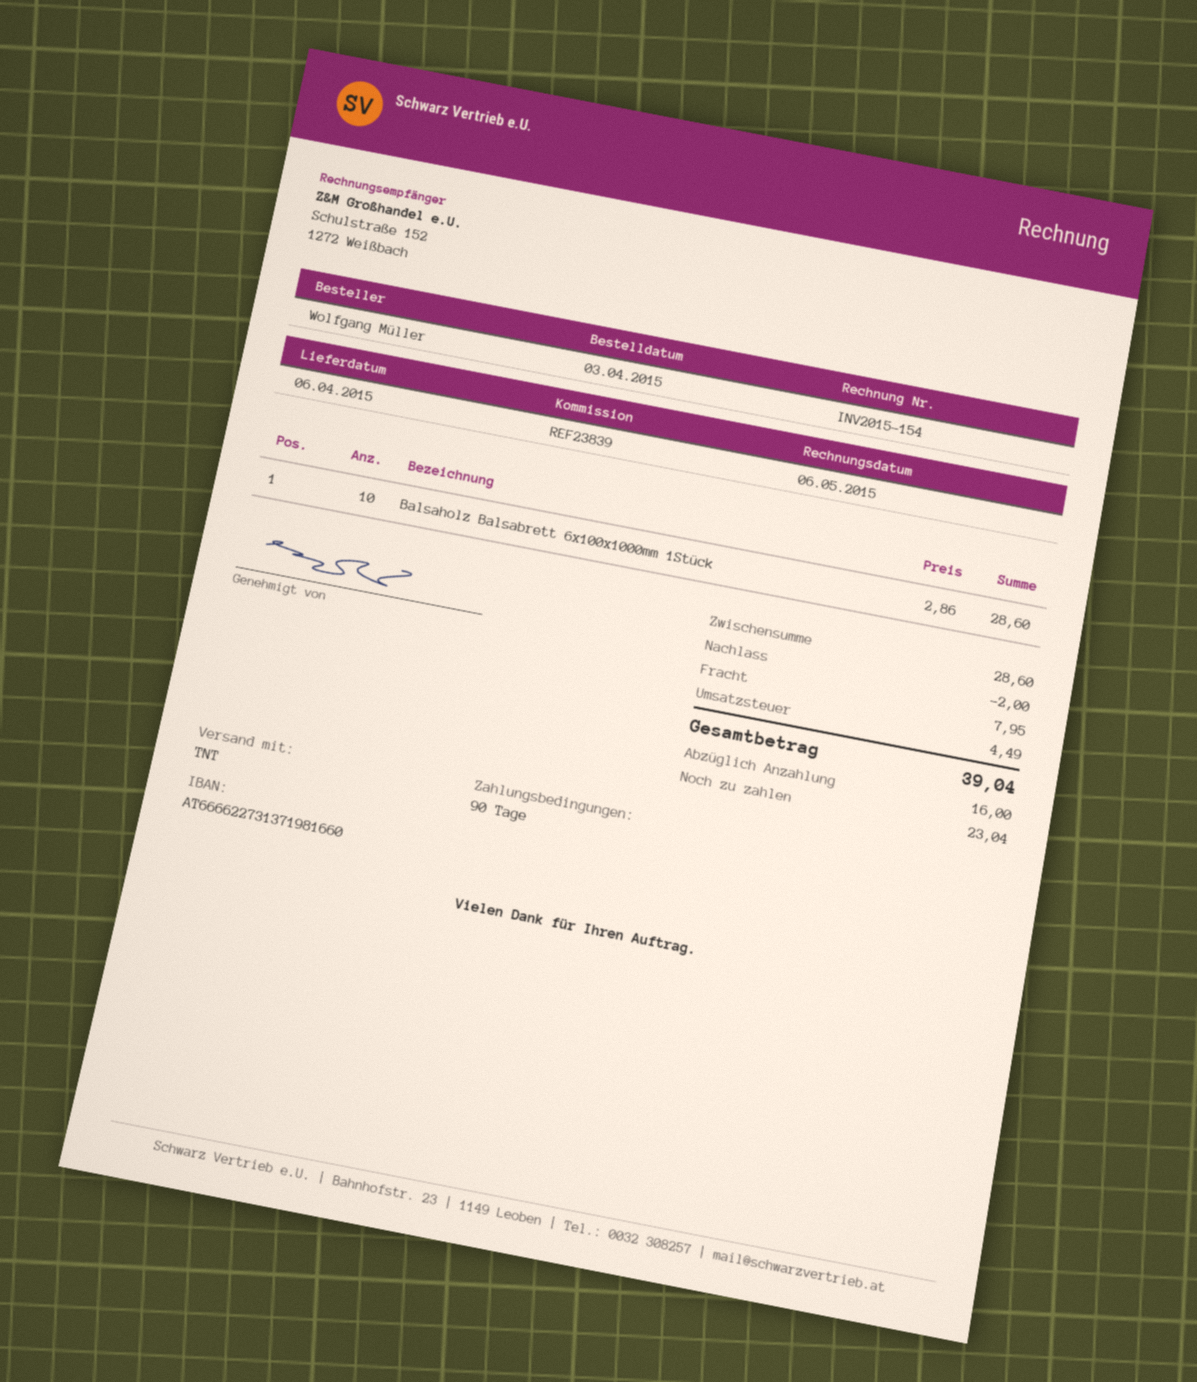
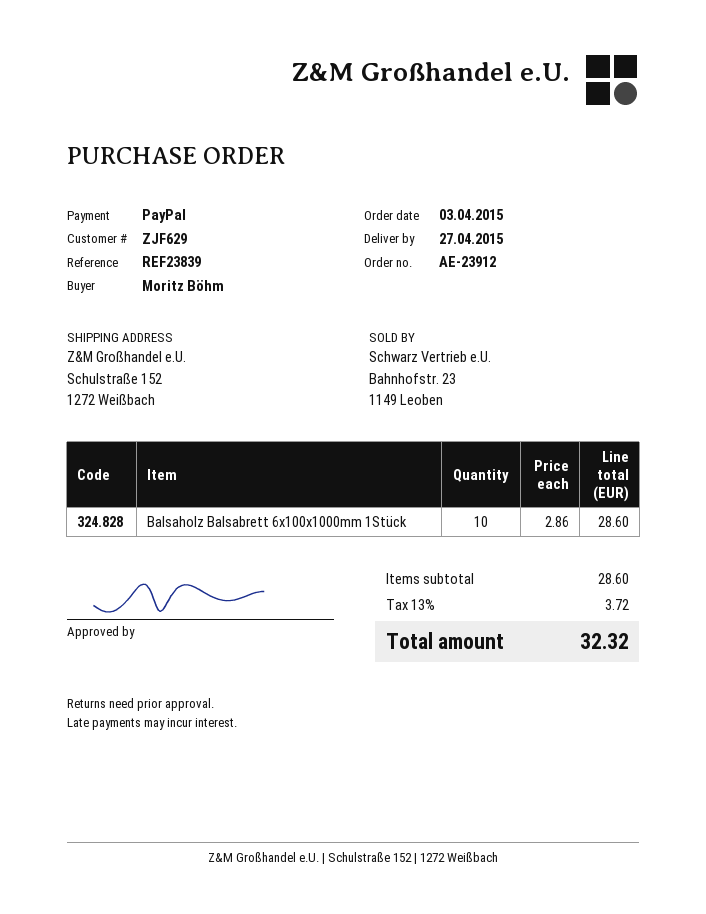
delivery date: 2015-04-06 -> 2015-04-27
ordered by: Wolfgang Müller -> Moritz Böhm
discount: 2.00 -> none
shipping: 7.95 -> none
tax: 4.49 -> 3.72
total: 39.04 -> 32.32

